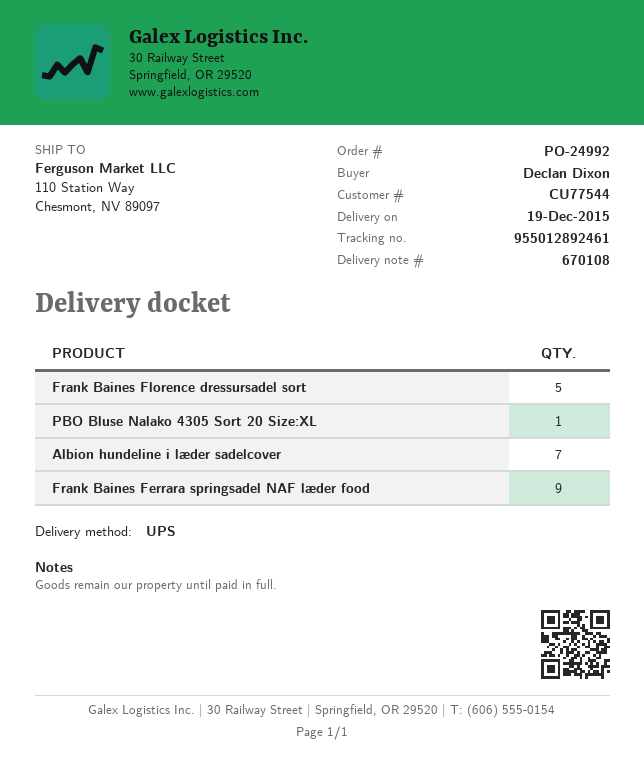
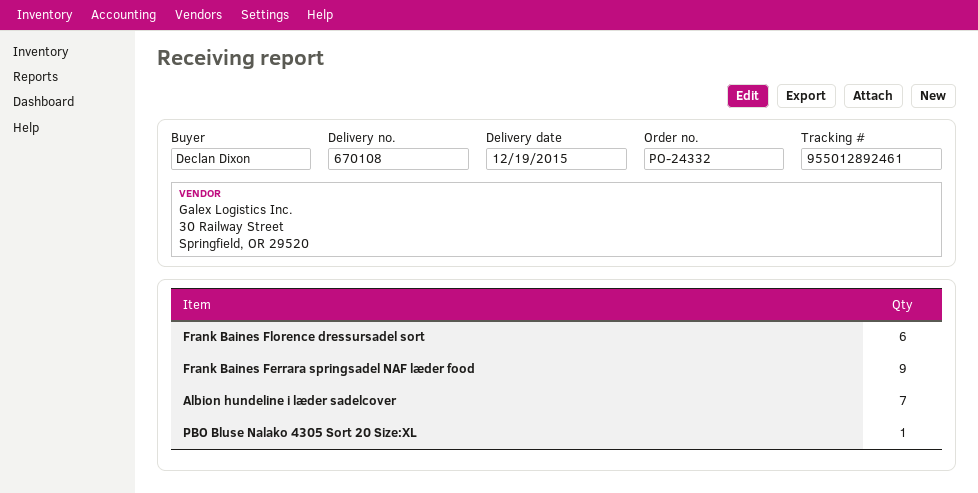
order number: PO-24992 -> PO-24332
Frank Baines Florence dressursadel sort: 5 -> 6

